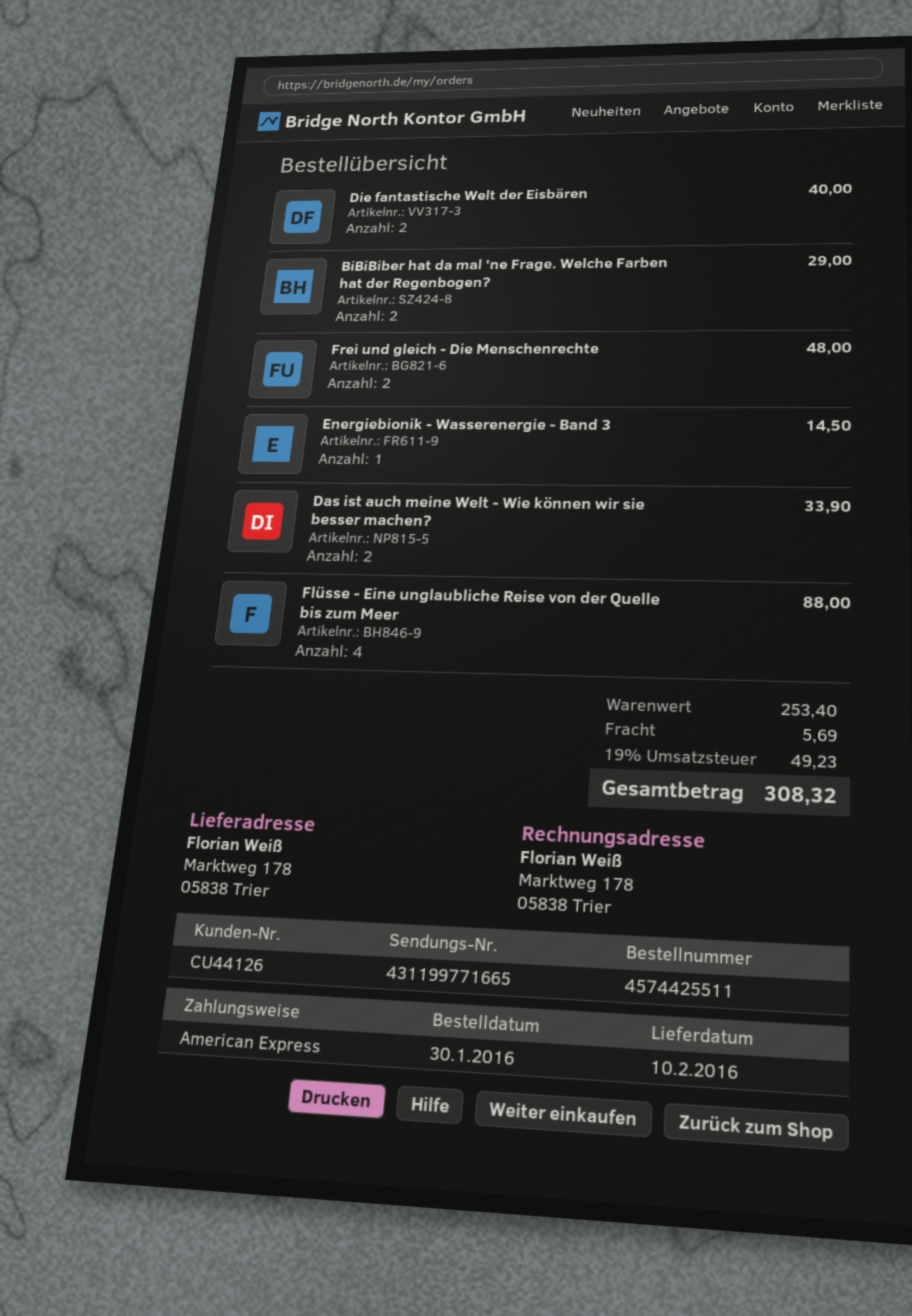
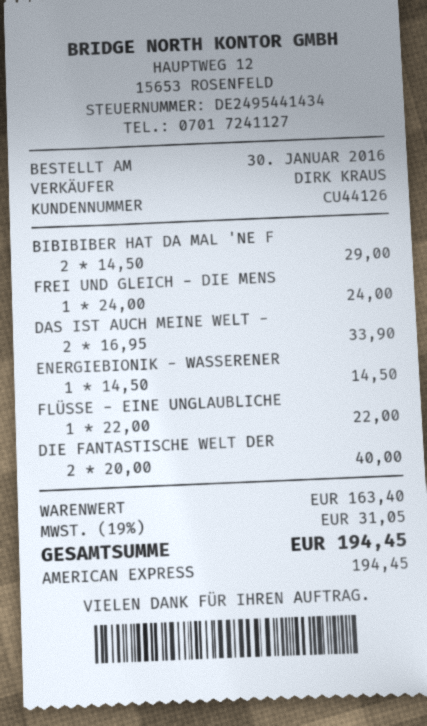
Frei und gleich - Die Menschenrechte: 2 for 48.00 -> 1 for 24.00
Flüsse - Eine unglaubliche Reise von der Quelle bis zum Meer: 4 for 88.00 -> 1 for 22.00
subtotal: 253.40 -> 163.40
shipping: 5.69 -> none
tax: 19% = 49.23 -> 19% = 31.05
total: 308.32 -> 194.45

